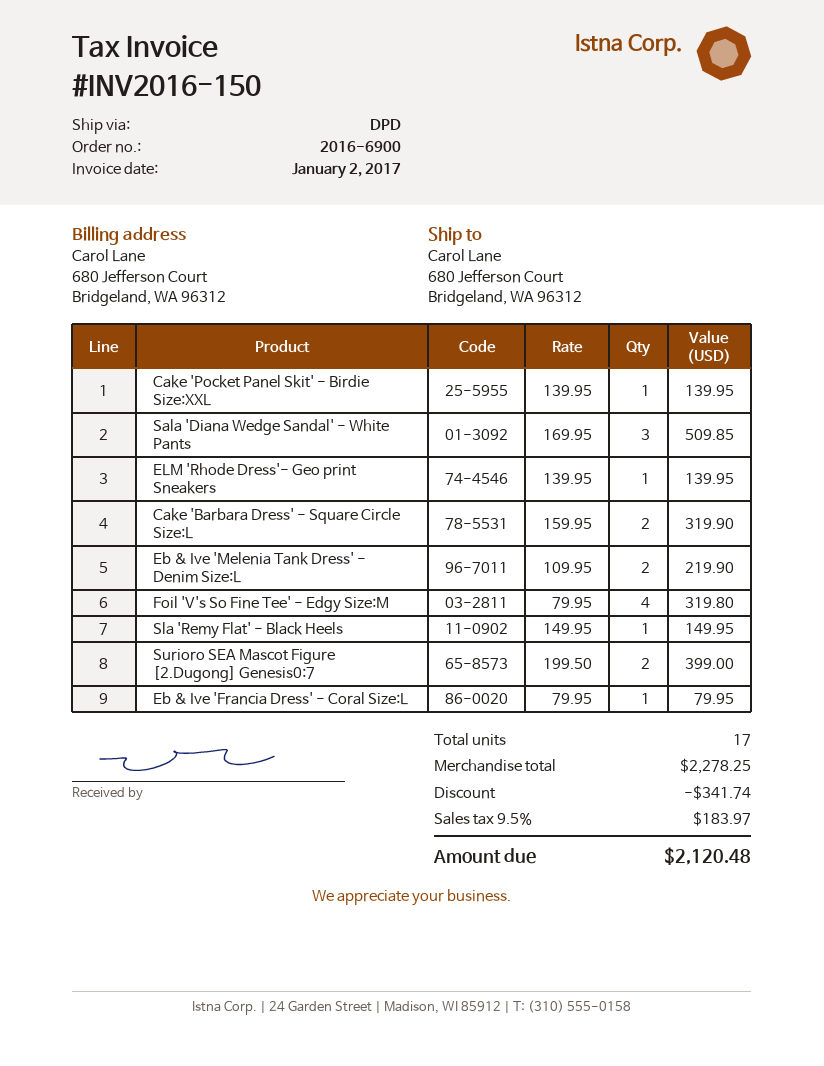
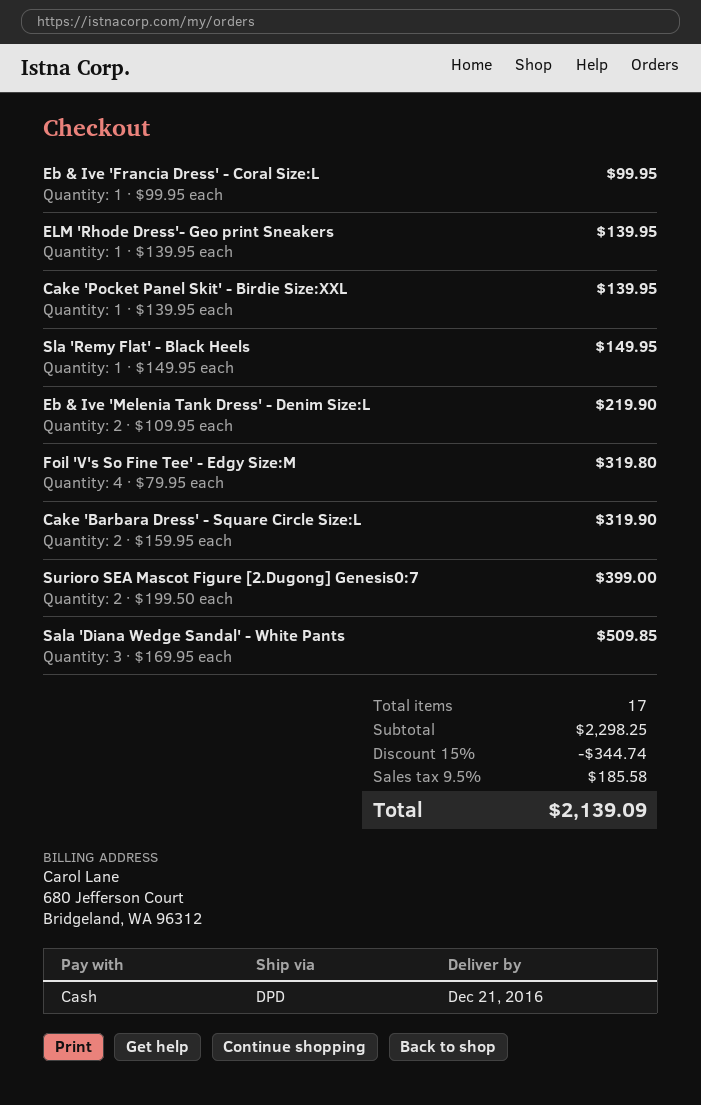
Eb & Ive 'Francia Dress' - Coral Size:L: 1 x 79.95 = 79.95 -> 1 x 99.95 = 99.95
subtotal: 2278.25 -> 2298.25
discount: 341.74 -> 344.74
tax: 9.5% = 183.97 -> 9.5% = 185.58
total: 2120.48 -> 2139.09

